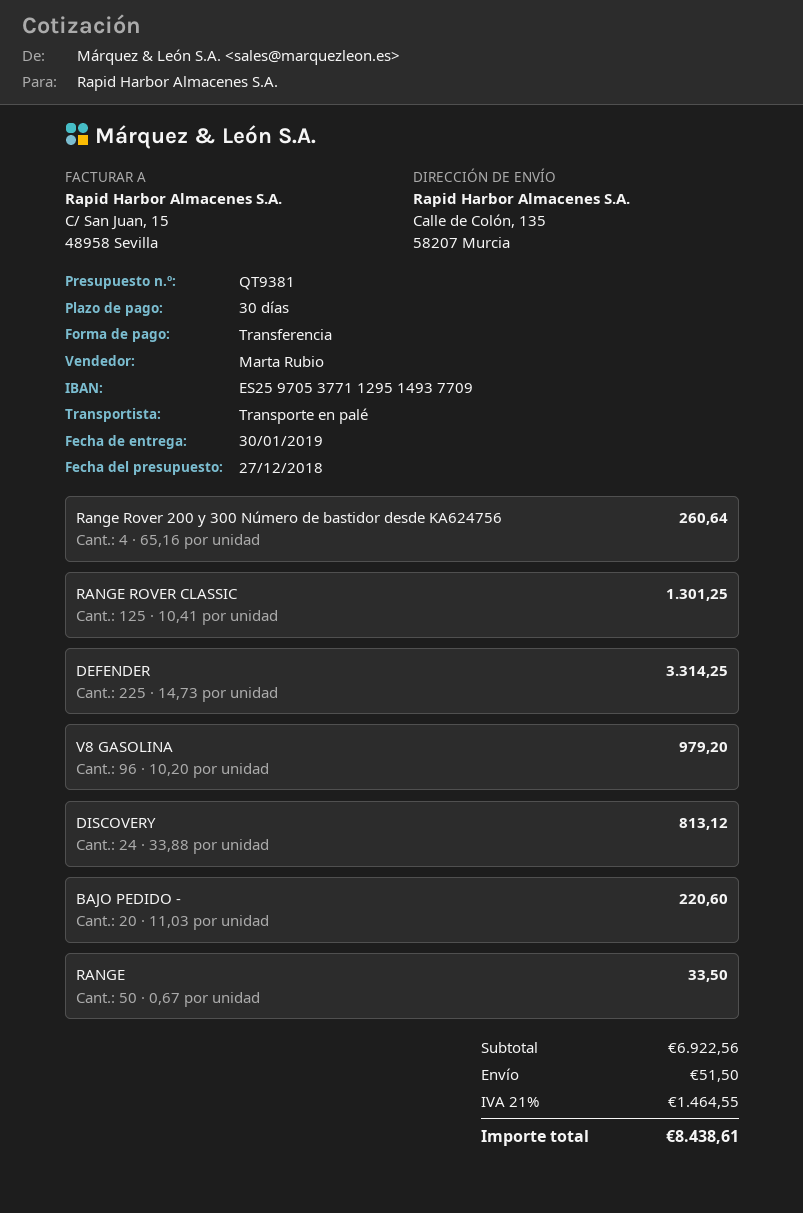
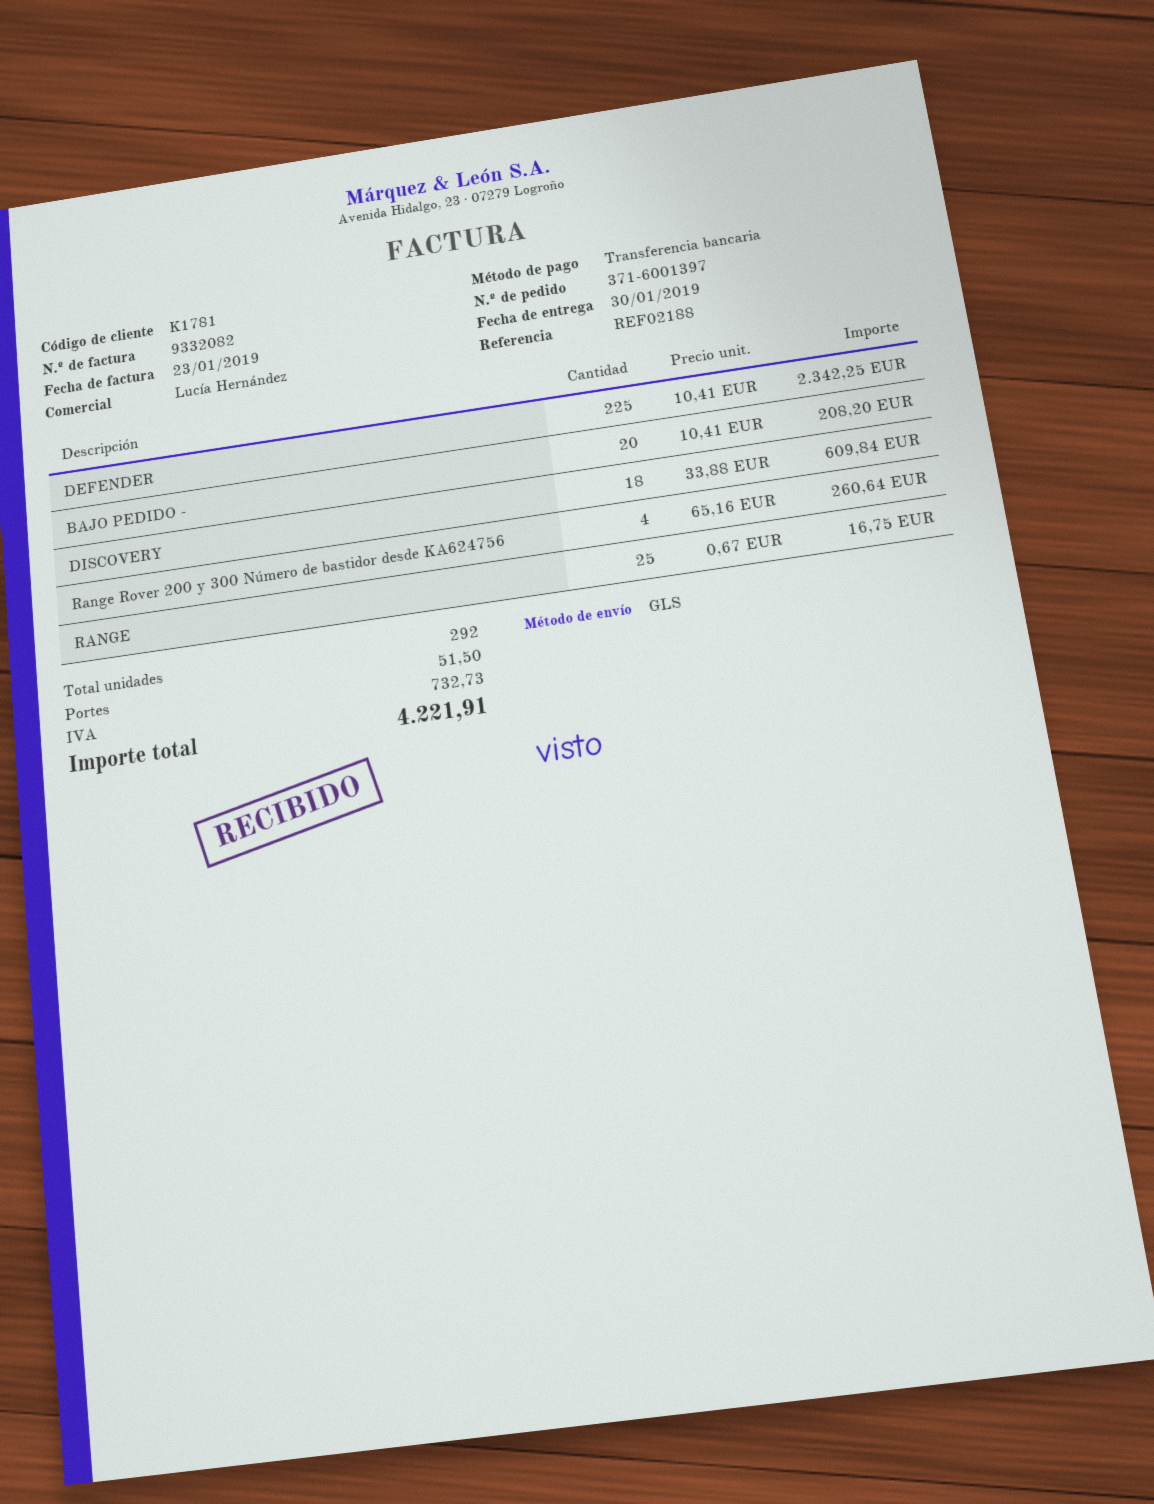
sales rep: Marta Rubio -> Lucía Hernández
shipping method: pallet freight -> GLS
RANGE ROVER CLASSIC: 125 x 10.41 = 1301.25 -> none
DEFENDER: 225 x 14.73 = 3314.25 -> 225 x 10.41 = 2342.25
V8 GASOLINA: 96 x 10.20 = 979.20 -> none
DISCOVERY: 24 x 33.88 = 813.12 -> 18 x 33.88 = 609.84
BAJO PEDIDO -: 20 x 11.03 = 220.60 -> 20 x 10.41 = 208.20
RANGE: 50 x 0.67 = 33.50 -> 25 x 0.67 = 16.75
tax: 1464.55 -> 732.73
total: 8438.61 -> 4221.91

